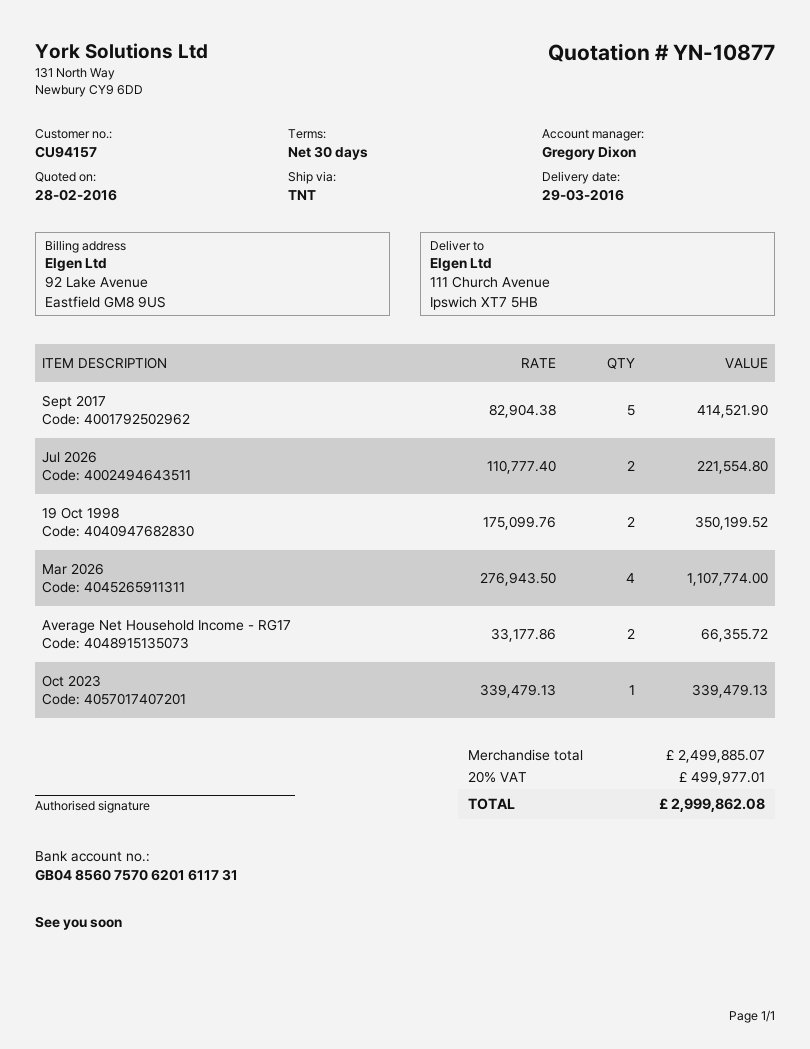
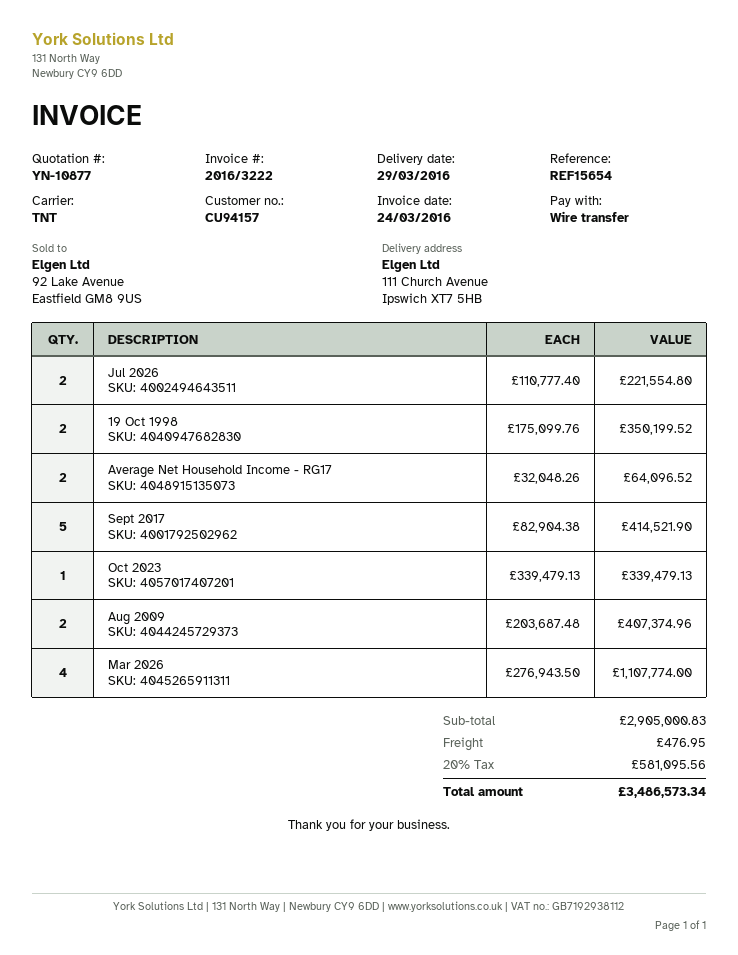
Average Net Household Income - RG17: 2 x 33177.86 = 66355.72 -> 2 x 32048.26 = 64096.52
Aug 2009: none -> 2 x 203687.48 = 407374.96
subtotal: 2499885.07 -> 2905000.83
shipping: none -> 476.95
tax: 20% = 499977.01 -> 20% = 581095.56
total: 2999862.08 -> 3486573.34

